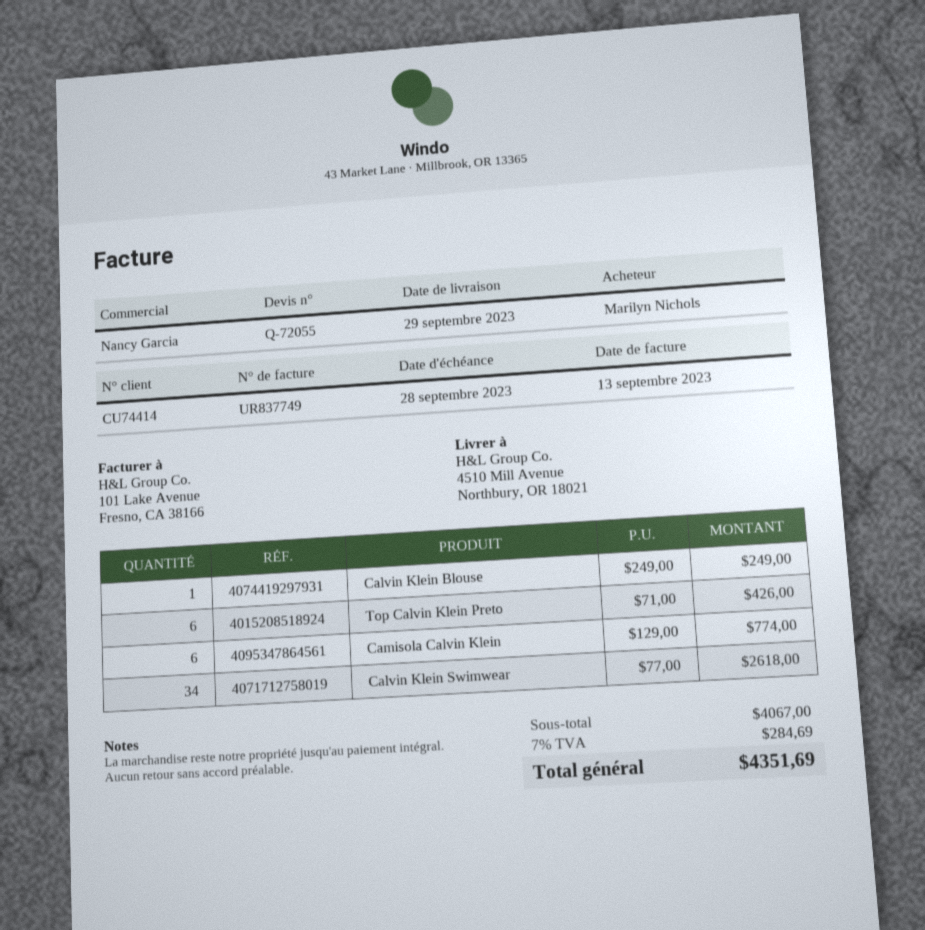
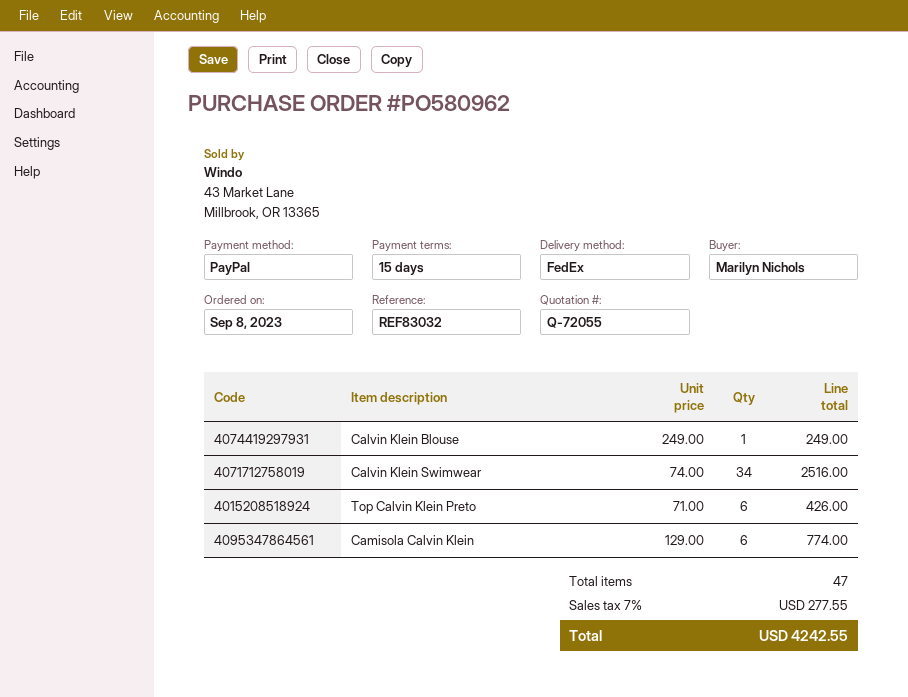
Calvin Klein Swimwear: 34 x 77.00 = 2618.00 -> 34 x 74.00 = 2516.00
tax: 7% = 284.69 -> 7% = 277.55
total: 4351.69 -> 4242.55

